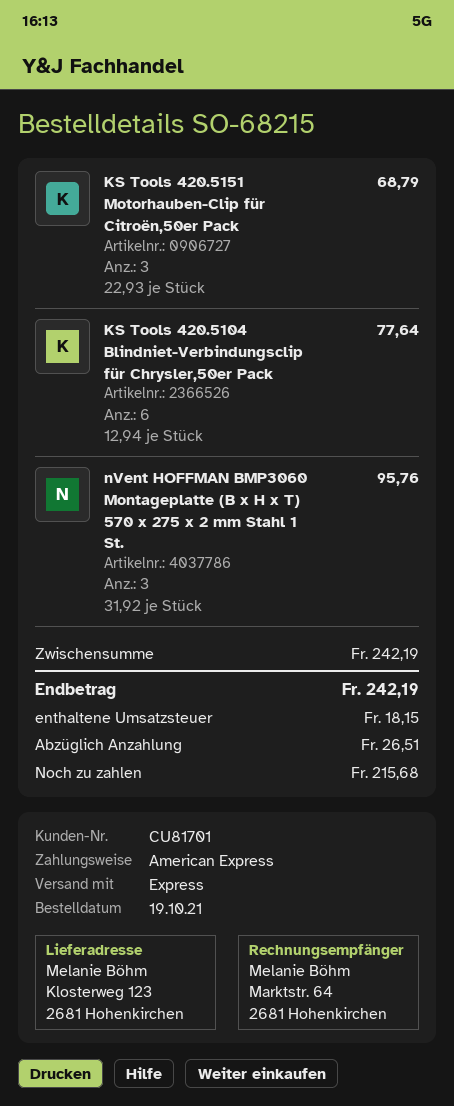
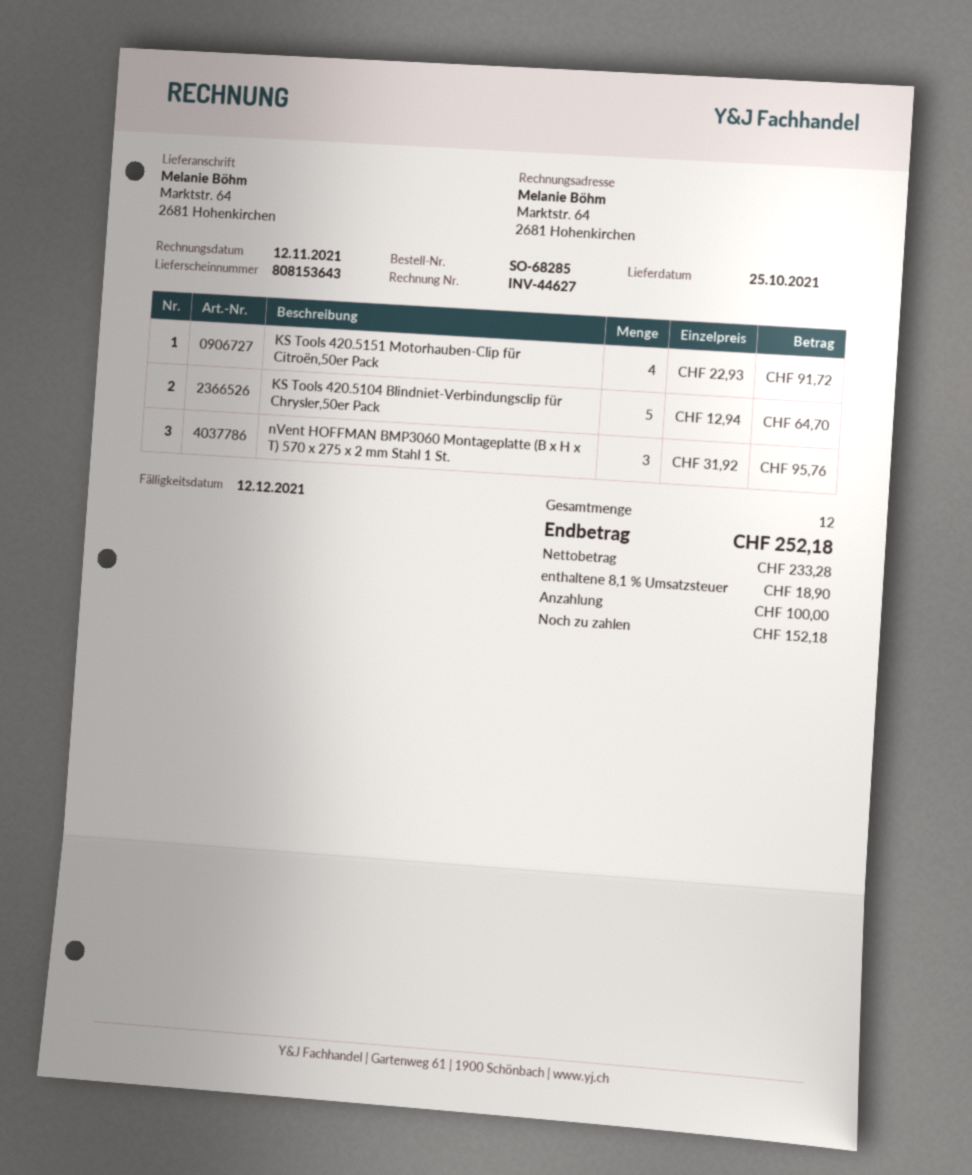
order number: SO-68215 -> SO-68285
ship to: Klosterweg 123, 2681 Hohenkirchen -> Marktstr. 64, 2681 Hohenkirchen
KS Tools 420.5151 Motorhauben-Clip für Citroën,50er Pack: 3 x 22.93 = 68.79 -> 4 x 22.93 = 91.72
KS Tools 420.5104 Blindniet-Verbindungsclip für Chrysler,50er Pack: 6 x 12.94 = 77.64 -> 5 x 12.94 = 64.70
tax: 18.15 -> 18.90
total: 242.19 -> 252.18
deposit: 26.51 -> 100.00
balance: 215.68 -> 152.18

